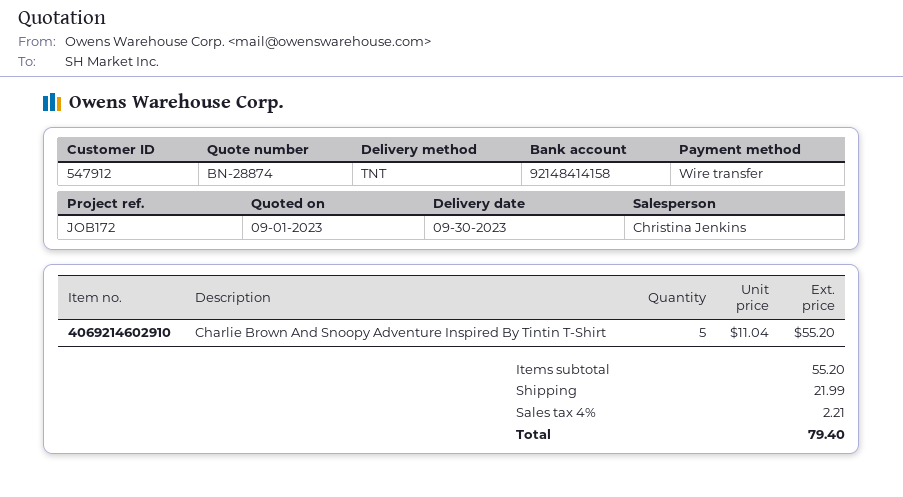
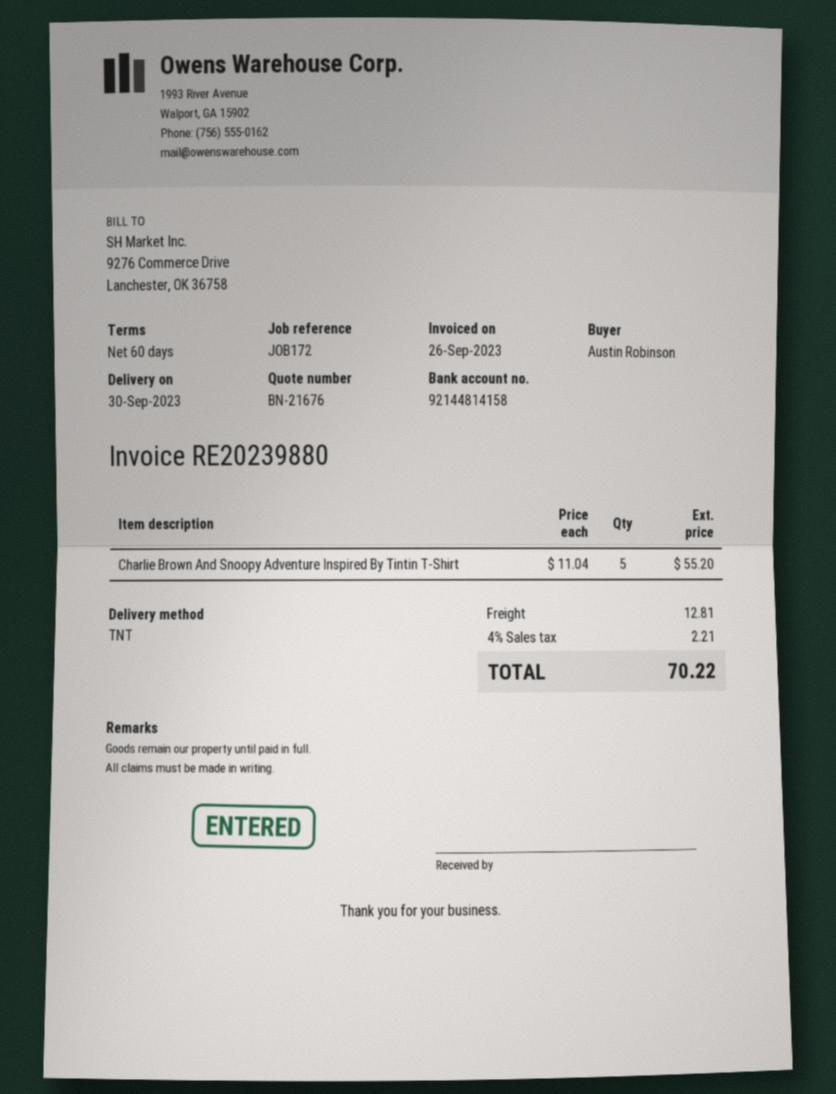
quote number: BN-28874 -> BN-21676
bank account: 92148414158 -> 92144814158
shipping: 21.99 -> 12.81
total: 79.40 -> 70.22

